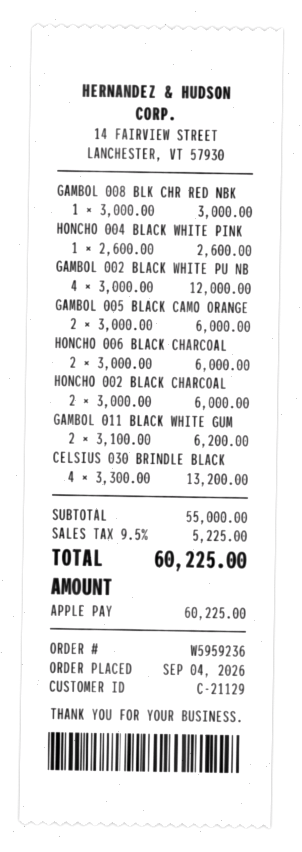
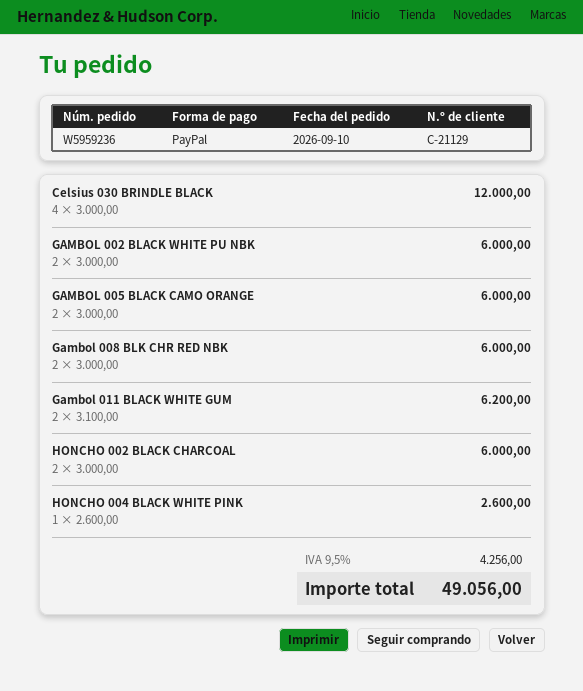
order date: 2026-09-04 -> 2026-09-10
payment method: Apple Pay -> PayPal
GAMBOL 008 BLK CHR RED NBK: 1 x 3000.00 = 3000.00 -> 2 x 3000.00 = 6000.00
GAMBOL 002 BLACK WHITE PU NB: 4 x 3000.00 = 12000.00 -> 2 x 3000.00 = 6000.00
HONCHO 006 BLACK CHARCOAL: 2 x 3000.00 = 6000.00 -> none
CELSIUS 030 BRINDLE BLACK: 4 x 3300.00 = 13200.00 -> 4 x 3000.00 = 12000.00
tax: 9.5% = 5225.00 -> 9.5% = 4256.00
total: 60225.00 -> 49056.00

